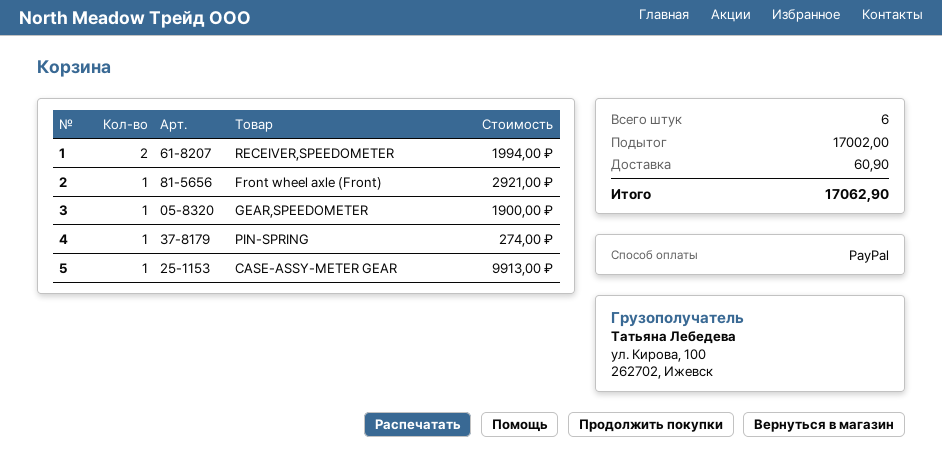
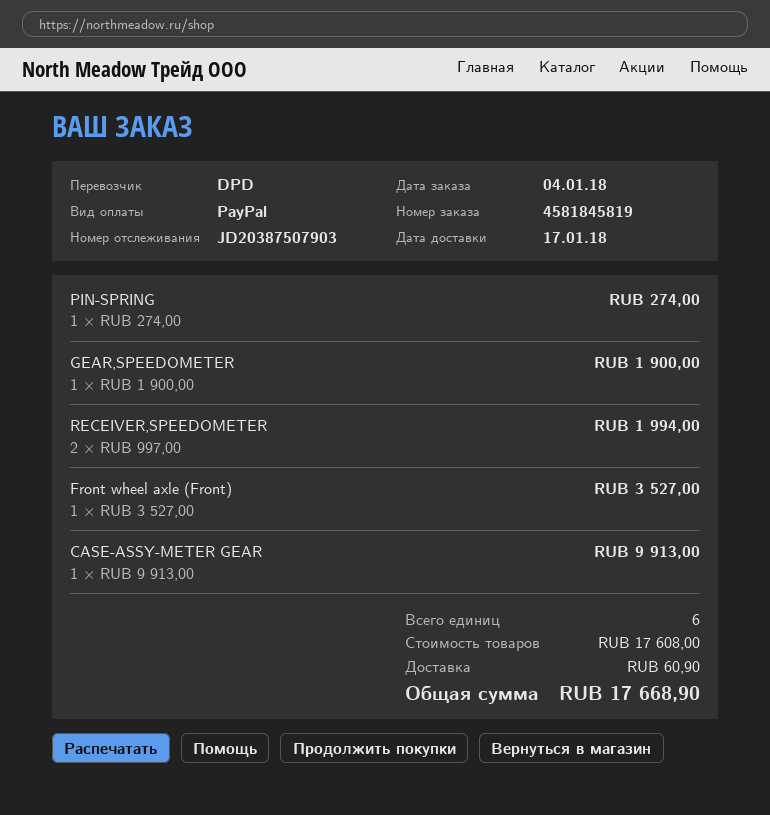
Front wheel axle (Front): 1 for 2921.00 -> 1 for 3527.00
subtotal: 17002.00 -> 17608.00
total: 17062.90 -> 17668.90

